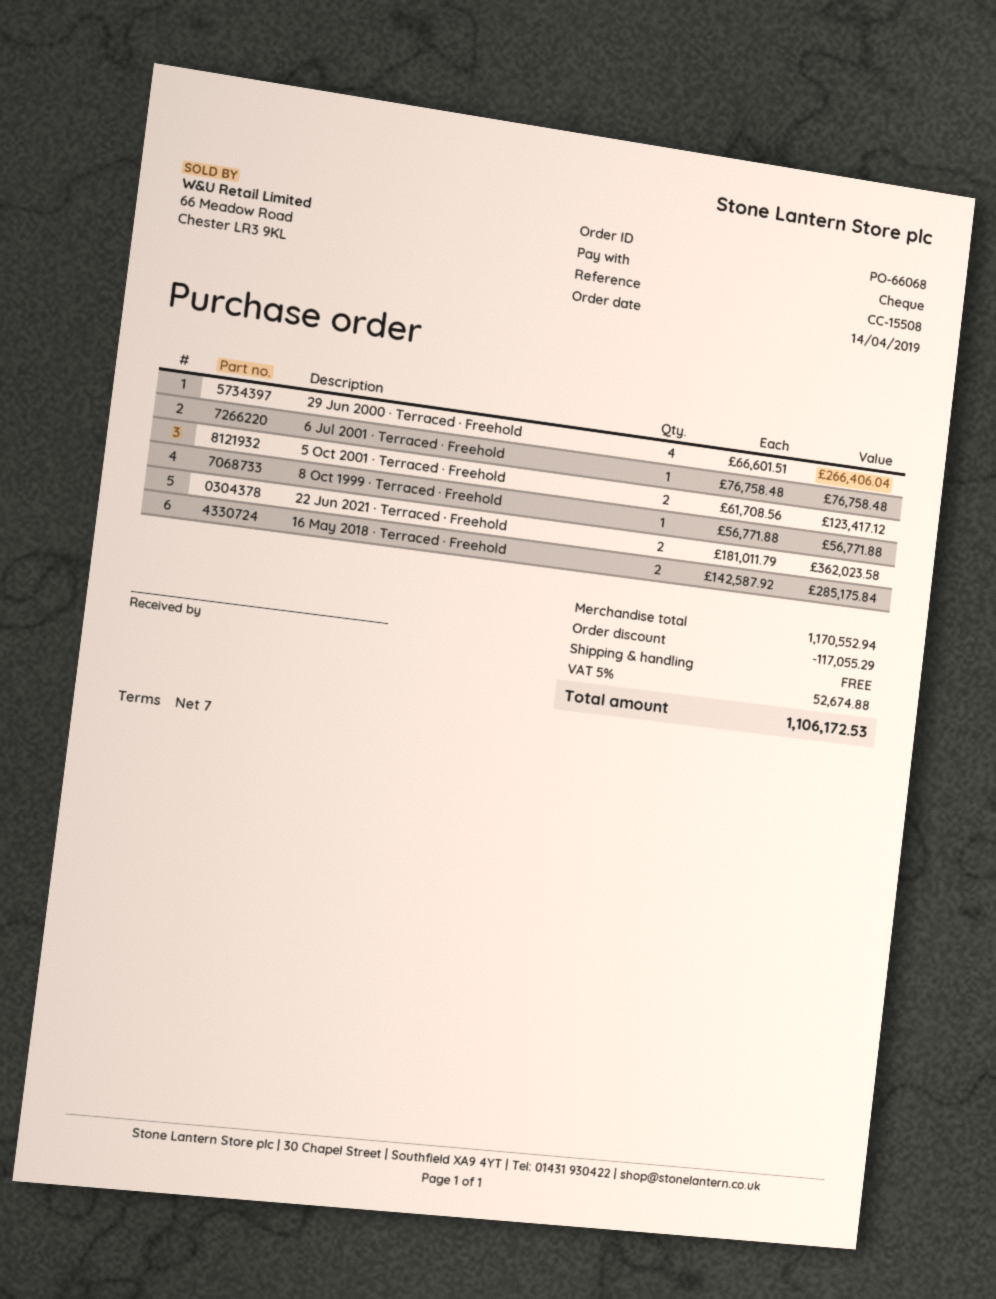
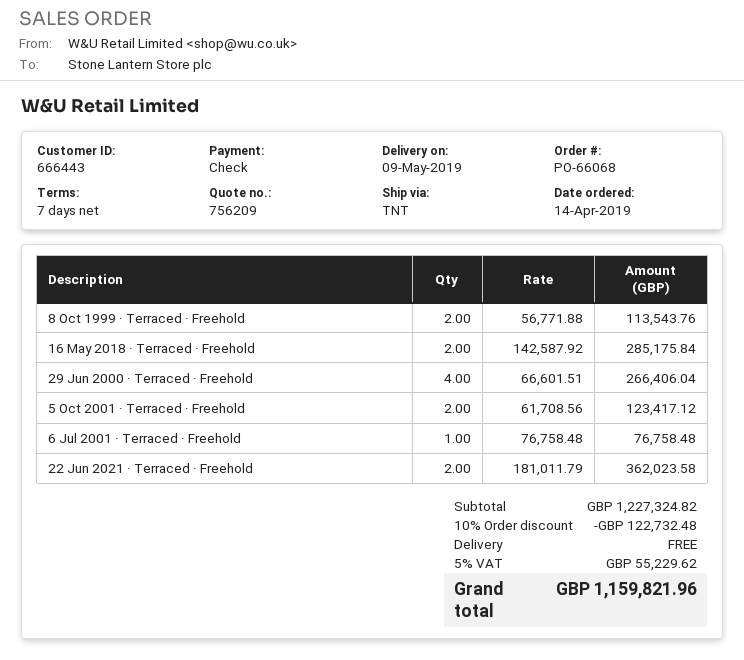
8 Oct 1999 · Terraced · Freehold: 1 x 56771.88 = 56771.88 -> 2 x 56771.88 = 113543.76
subtotal: 1170552.94 -> 1227324.82
discount: 117055.29 -> 122732.48
tax: 5% = 52674.88 -> 5% = 55229.62
total: 1106172.53 -> 1159821.96

